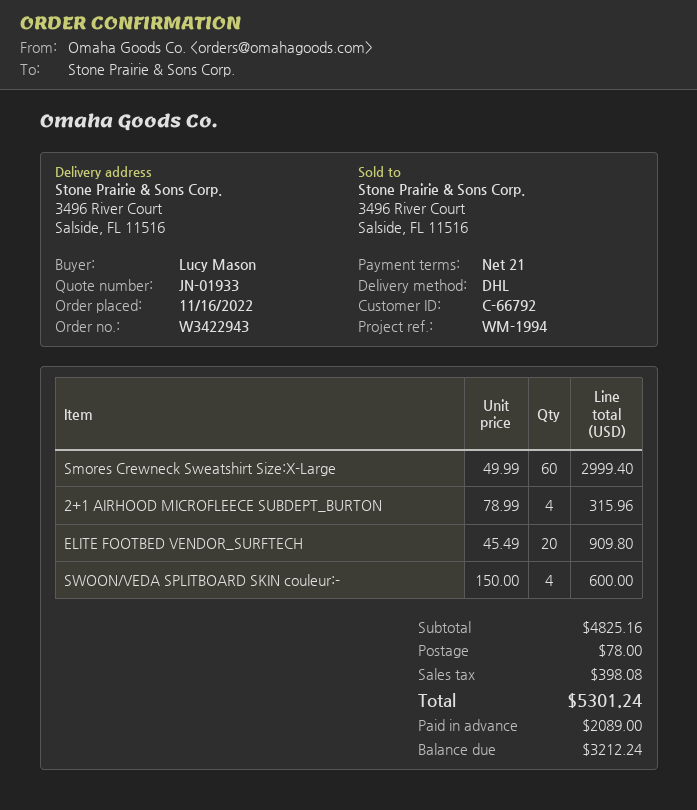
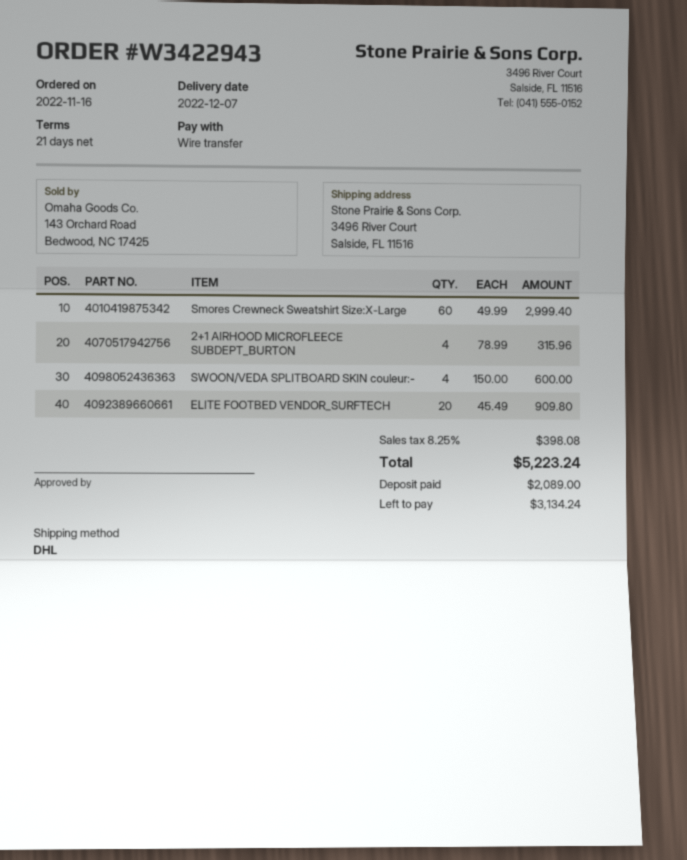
shipping: 78.00 -> none
total: 5301.24 -> 5223.24
balance: 3212.24 -> 3134.24

